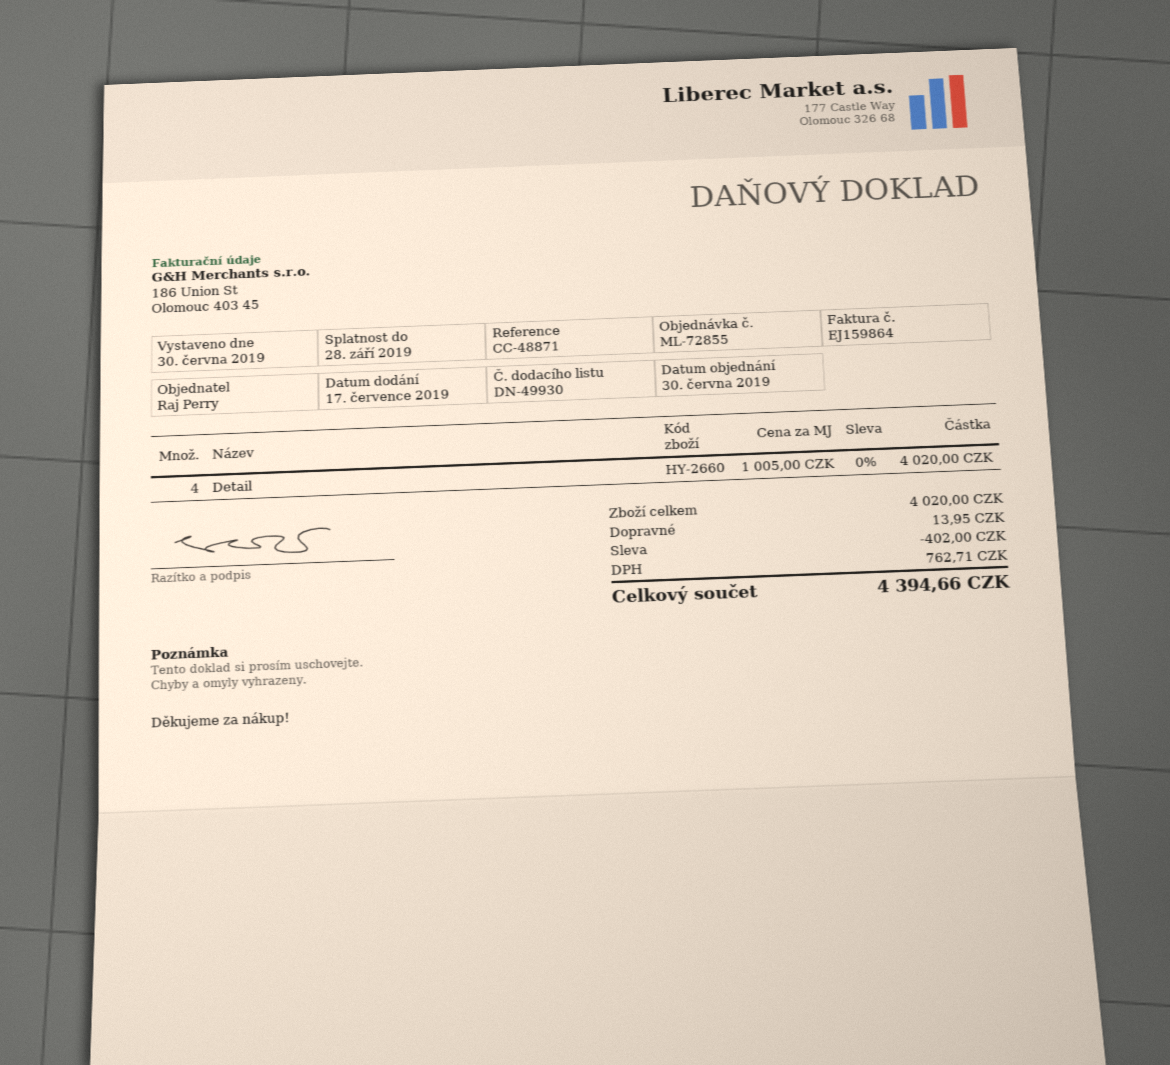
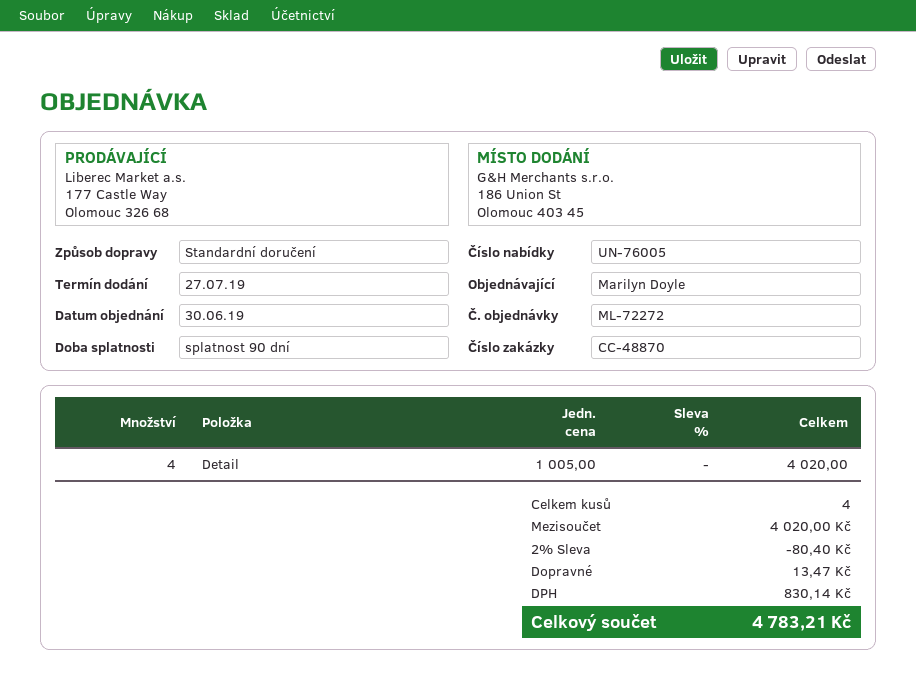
order number: ML-72855 -> ML-72272
delivery date: 2019-07-17 -> 2019-07-27
reference: CC-48871 -> CC-48870
ordered by: Raj Perry -> Marilyn Doyle
discount: 402.00 -> 80.40
shipping: 13.95 -> 13.47
tax: 762.71 -> 830.14
total: 4394.66 -> 4783.21

